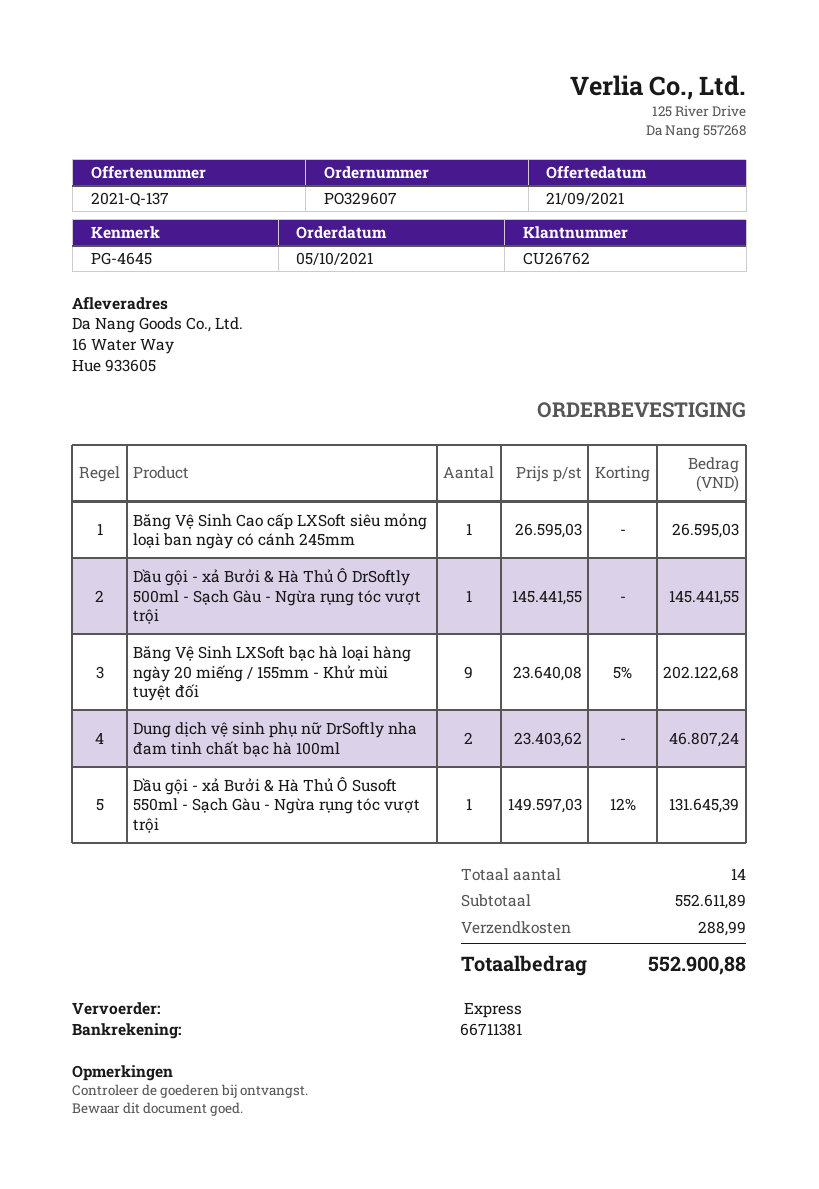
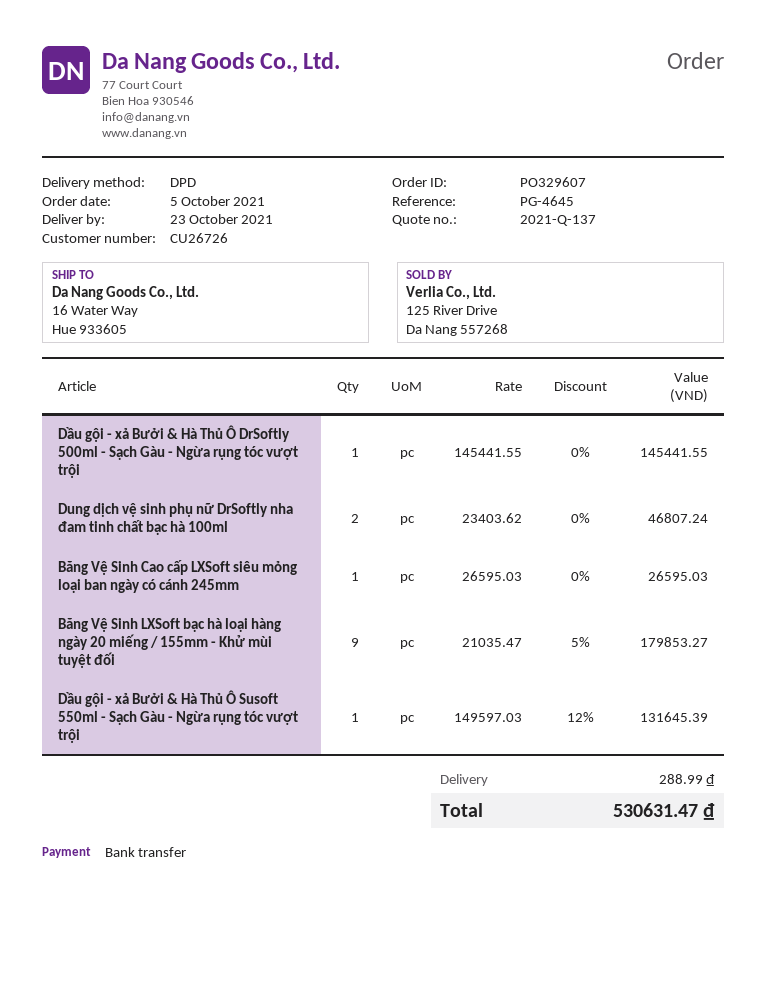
customer number: CU26762 -> CU26726
shipping method: express -> DPD
Băng Vệ Sinh LXSoft bạc hà loại hàng ngày 20 miếng / 155mm - Khử mùi tuyệt đối: 9 x 23640.08 - 5% = 202122.68 -> 9 x 21035.47 - 5% = 179853.27
total: 552900.88 -> 530631.47

